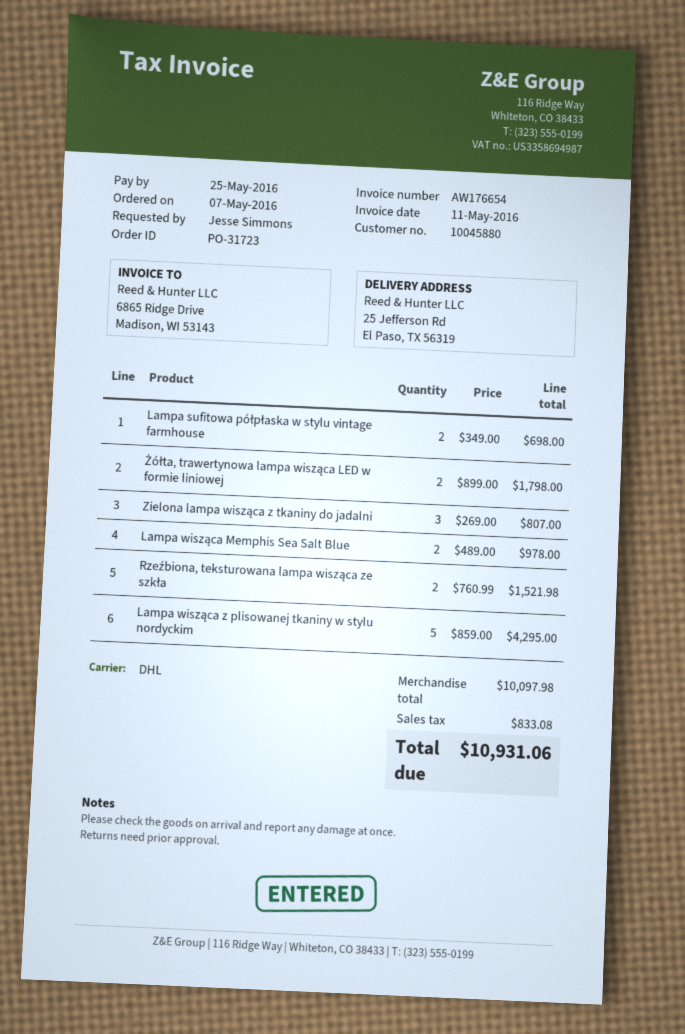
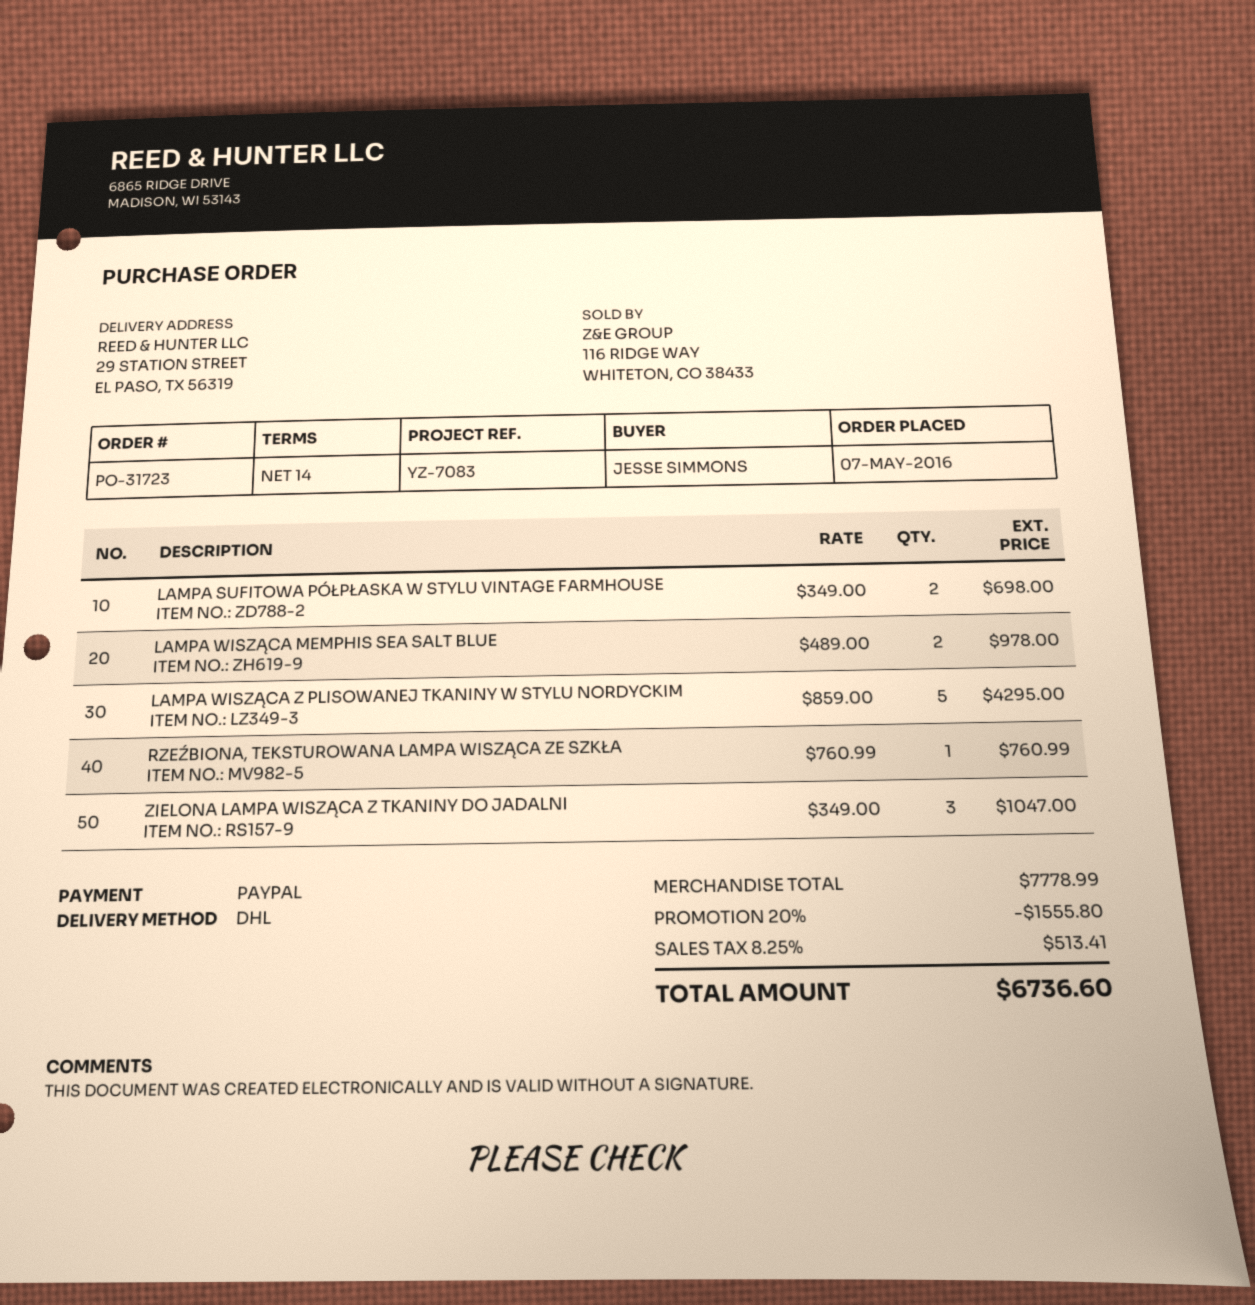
ship to: 25 Jefferson Rd, El Paso, TX 56319 -> 29 STATION STREET, EL PASO, TX 56319
Żółta, trawertynowa lampa wisząca LED w formie liniowej: 2 x 899.00 = 1798.00 -> none
Zielona lampa wisząca z tkaniny do jadalni: 3 x 269.00 = 807.00 -> 3 x 349.00 = 1047.00
Rzeźbiona, teksturowana lampa wisząca ze szkła: 2 x 760.99 = 1521.98 -> 1 x 760.99 = 760.99
subtotal: 10097.98 -> 7778.99
discount: none -> 20% = 1555.80
tax: 833.08 -> 513.41
total: 10931.06 -> 6736.60

